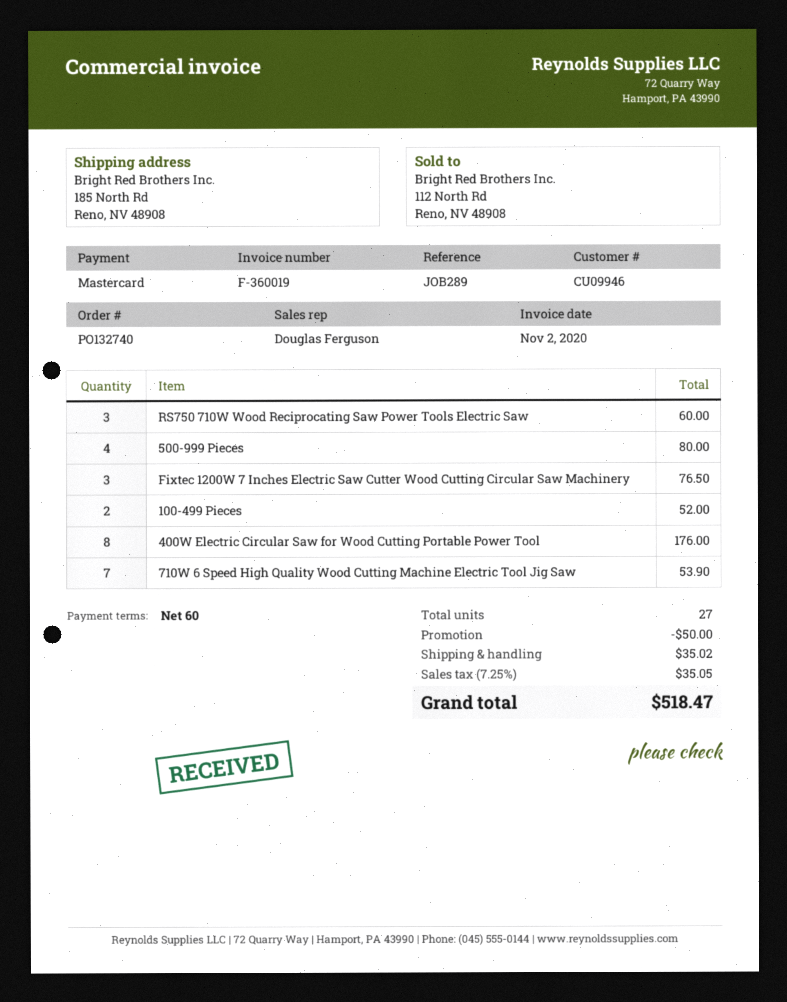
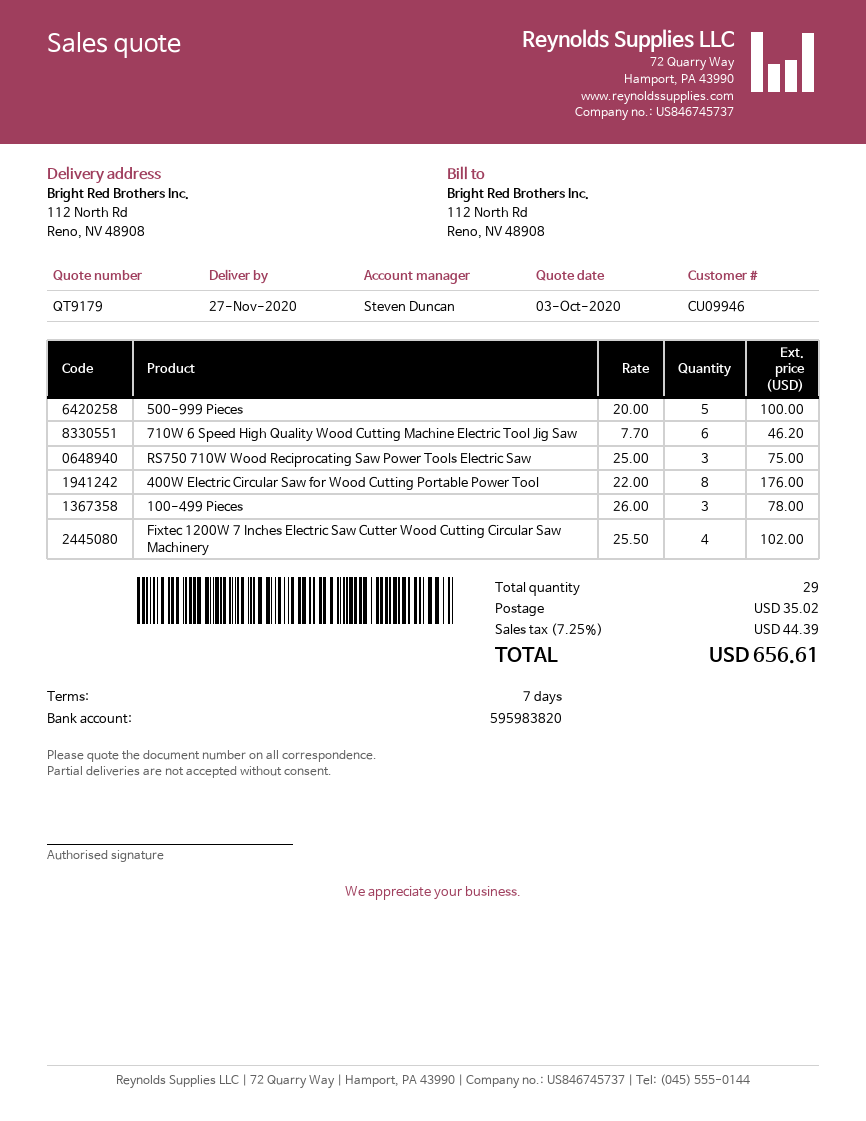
payment terms: 60 days -> 7 days
sales rep: Douglas Ferguson -> Steven Duncan
ship to: 185 North Rd, Reno, NV 48908 -> 112 North Rd, Reno, NV 48908
RS750 710W Wood Reciprocating Saw Power Tools Electric Saw: 3 for 60.00 -> 3 for 75.00
500-999 Pieces: 4 for 80.00 -> 5 for 100.00
Fixtec 1200W 7 Inches Electric Saw Cutter Wood Cutting Circular Saw Machinery: 3 for 76.50 -> 4 for 102.00
100-499 Pieces: 2 for 52.00 -> 3 for 78.00
710W 6 Speed High Quality Wood Cutting Machine Electric Tool Jig Saw: 7 for 53.90 -> 6 for 46.20
total quantity: 27 -> 29
discount: 50.00 -> none
tax: 7.25% = 35.05 -> 7.25% = 44.39
total: 518.47 -> 656.61

